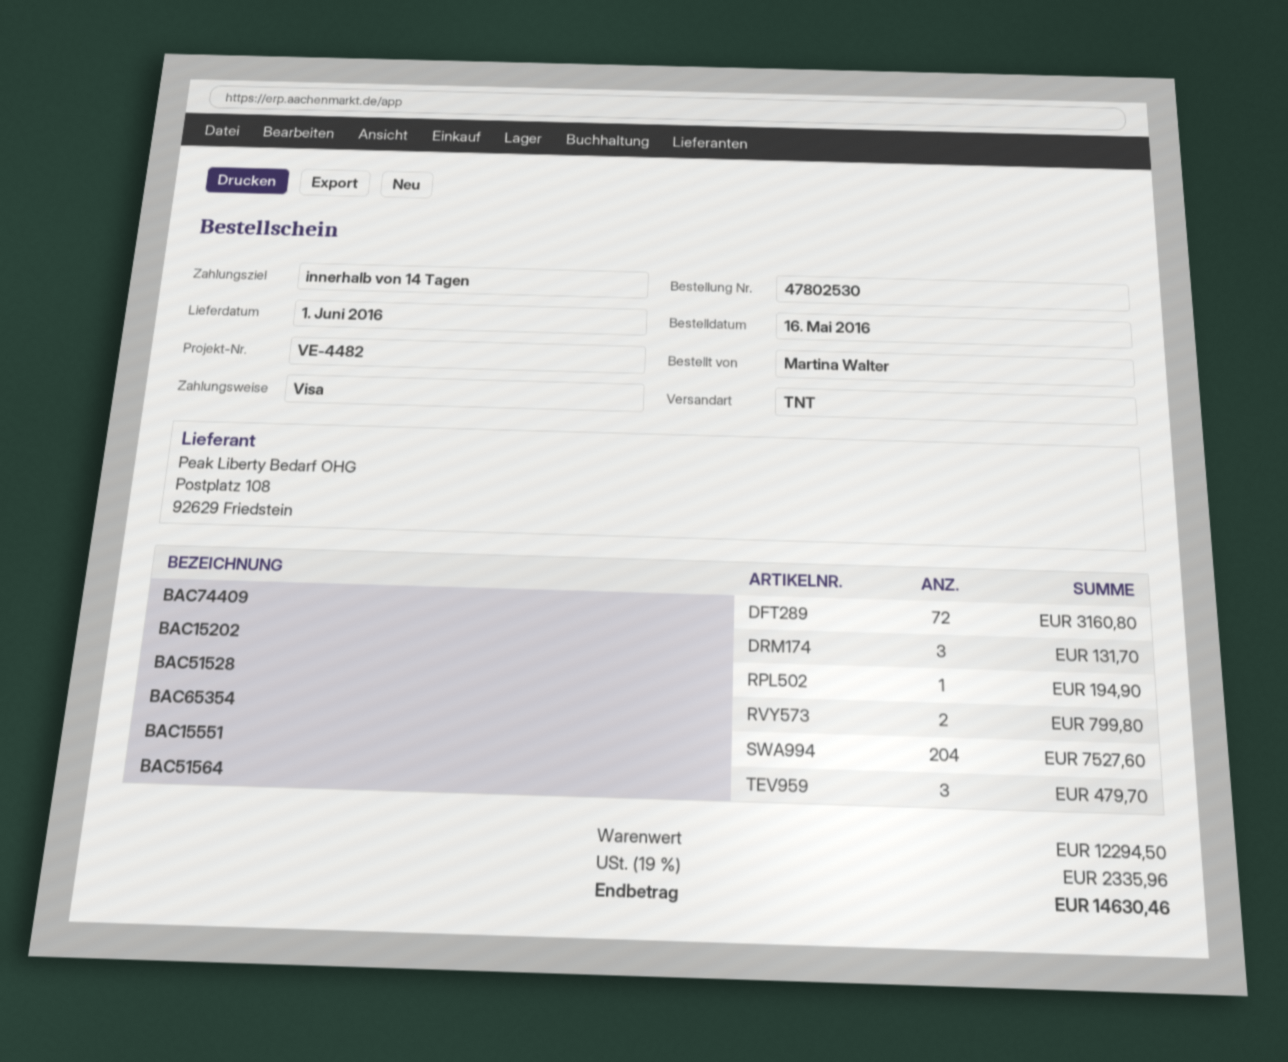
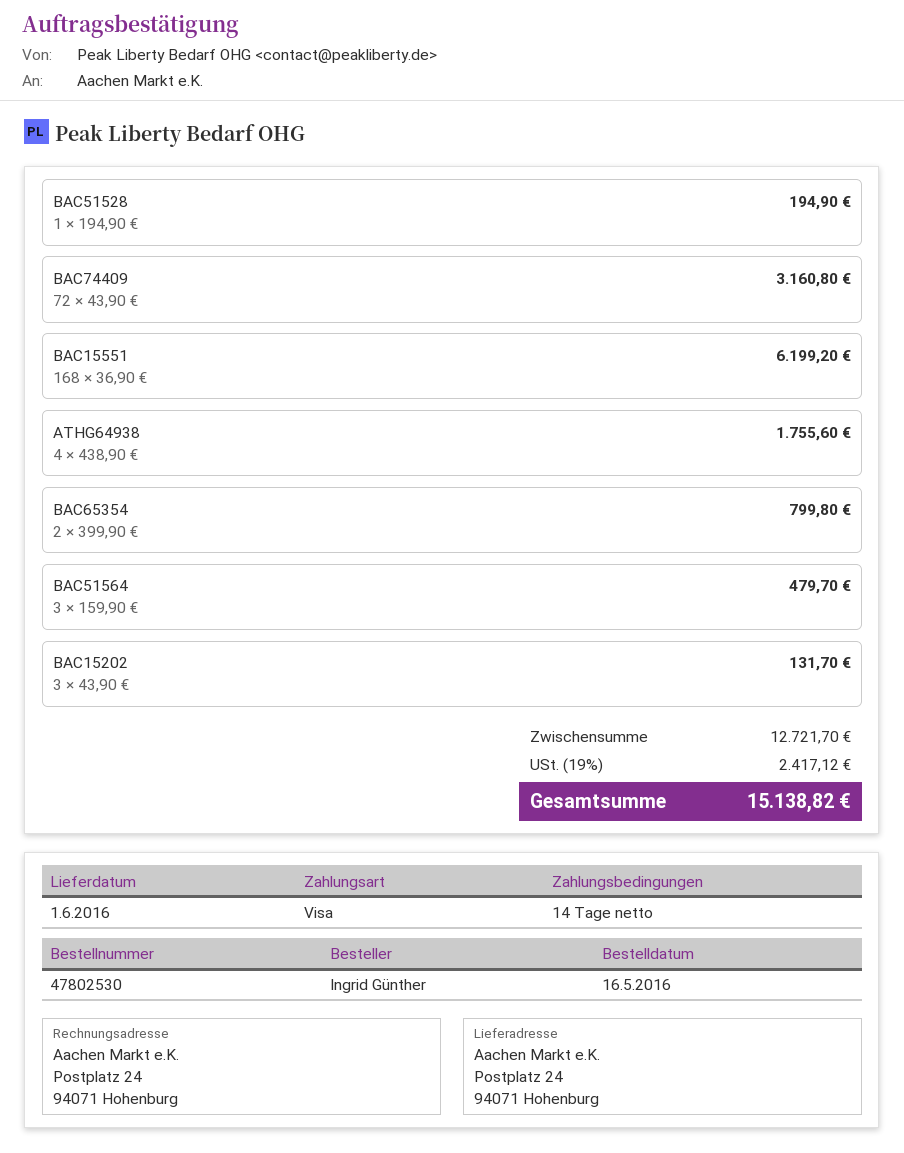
ordered by: Martina Walter -> Ingrid Günther
BAC15551: 204 for 7527.60 -> 168 for 6199.20
ATHG64938: none -> 4 for 1755.60
subtotal: 12294.50 -> 12721.70
tax: 19% = 2335.96 -> 19% = 2417.12
total: 14630.46 -> 15138.82

